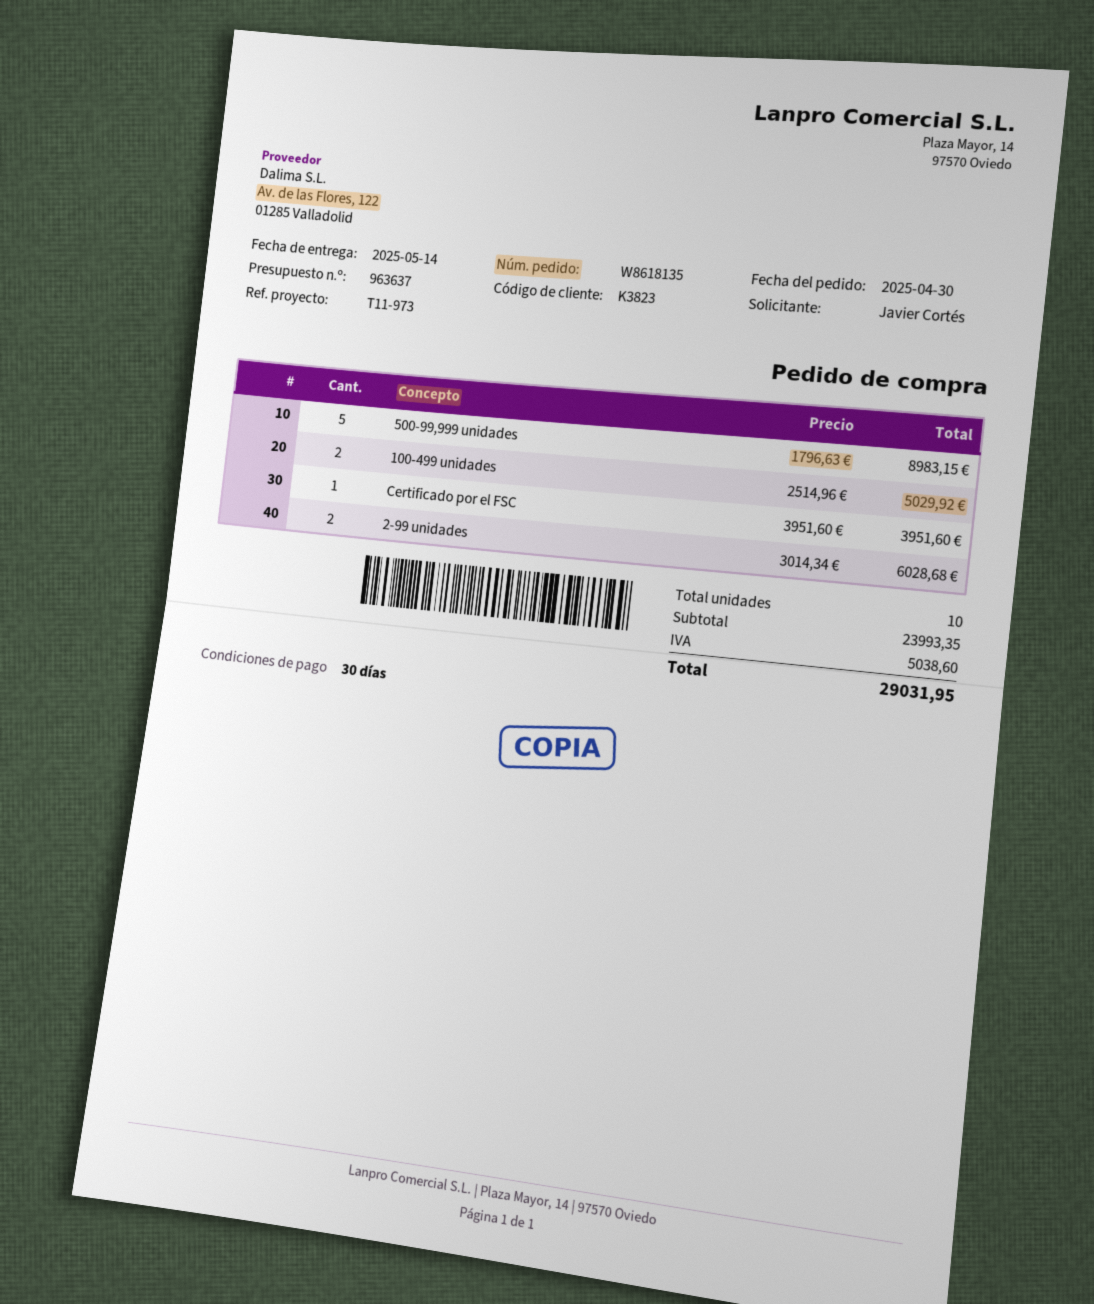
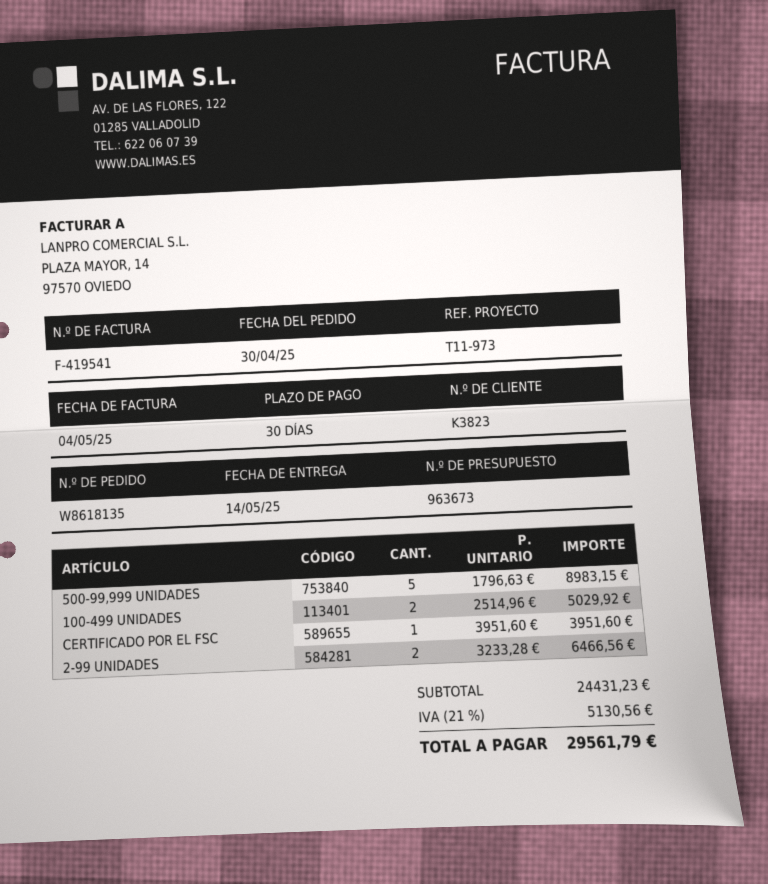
quote number: 963637 -> 963673
2-99 unidades: 2 x 3014.34 = 6028.68 -> 2 x 3233.28 = 6466.56
subtotal: 23993.35 -> 24431.23
tax: 5038.60 -> 5130.56
total: 29031.95 -> 29561.79

